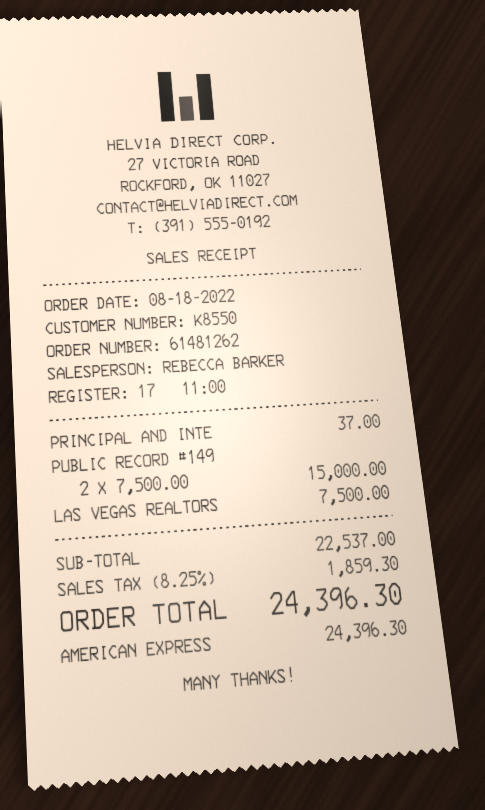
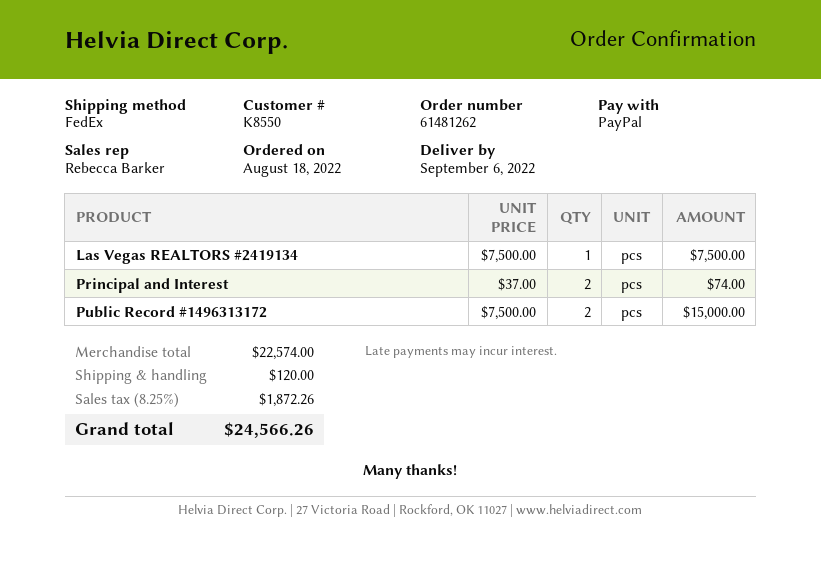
payment method: American Express -> PayPal
PRINCIPAL AND INTE: 1 x 37.00 = 37.00 -> 2 x 37.00 = 74.00
subtotal: 22537.00 -> 22574.00
shipping: none -> 120.00
tax: 8.25% = 1859.30 -> 8.25% = 1872.26
total: 24396.30 -> 24566.26

